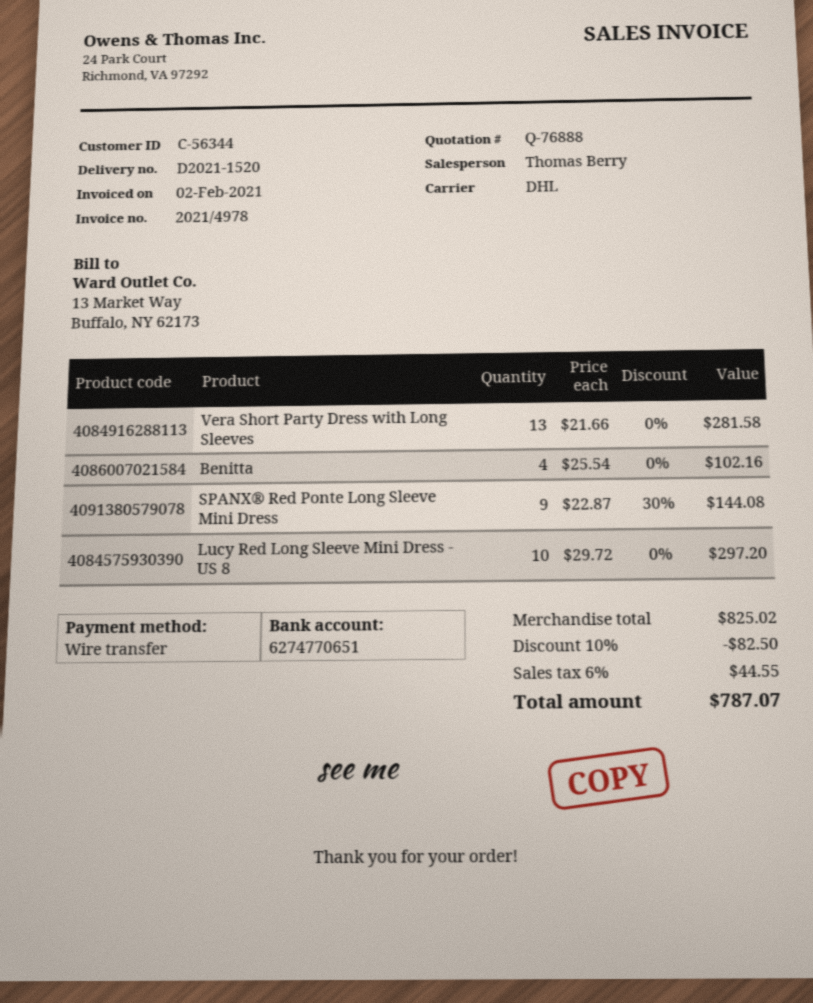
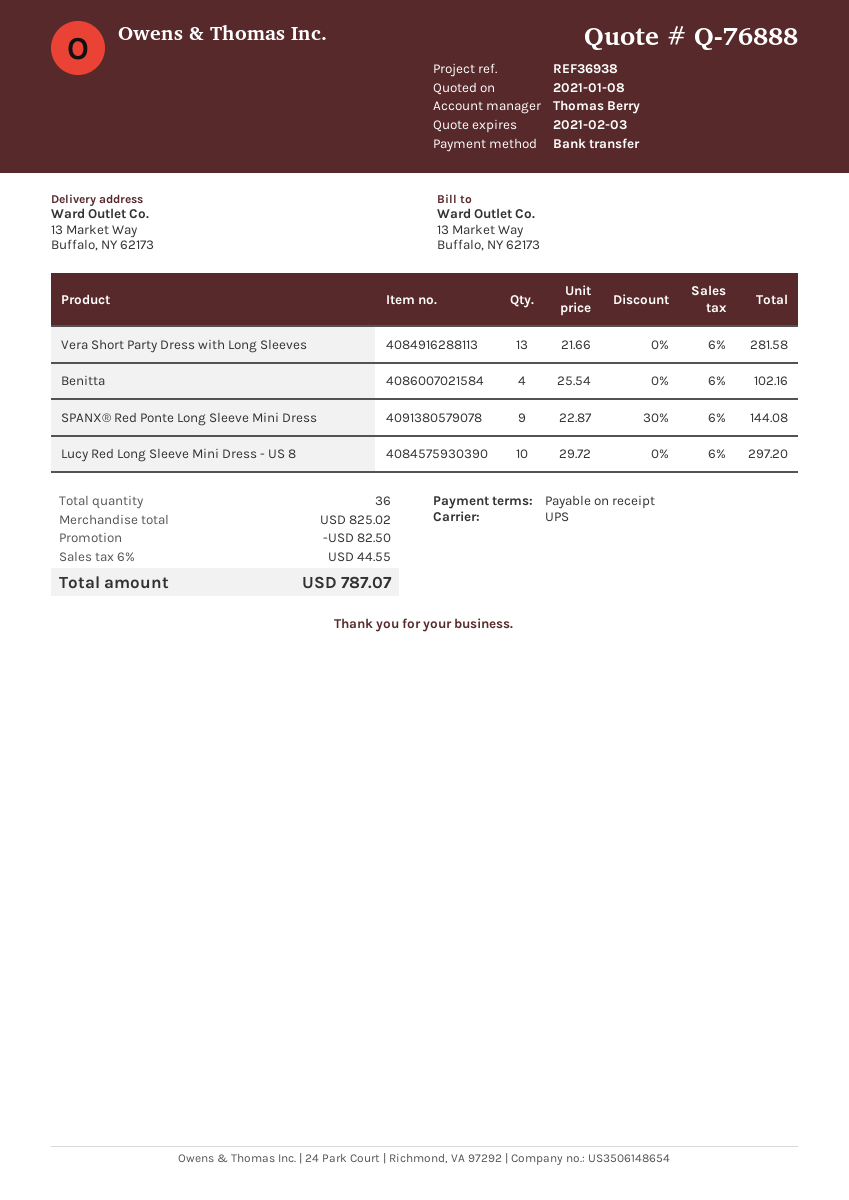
shipping method: DHL -> UPS

